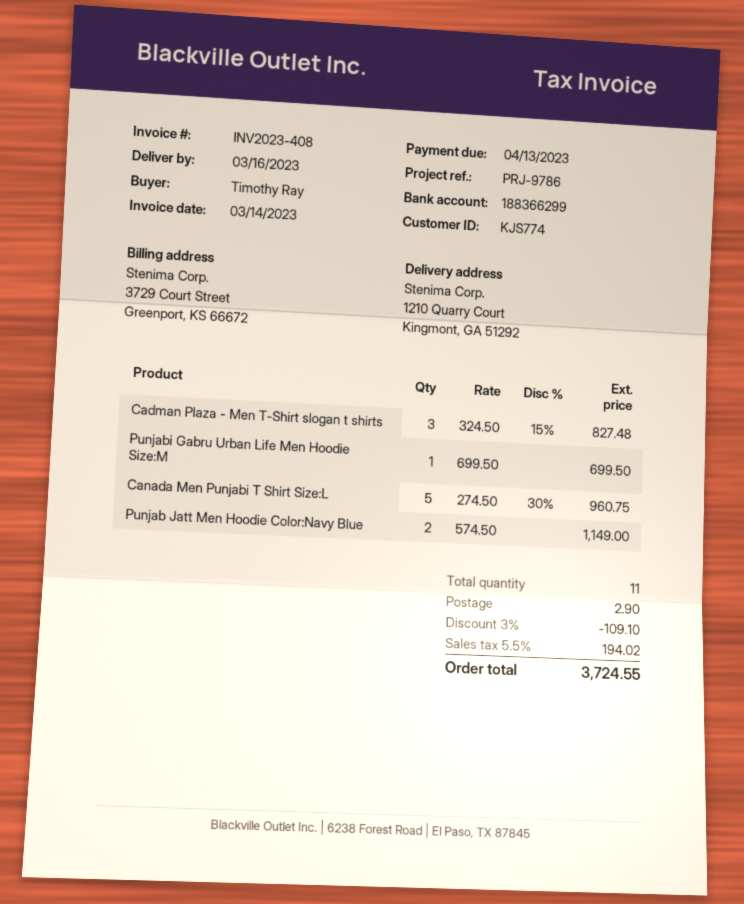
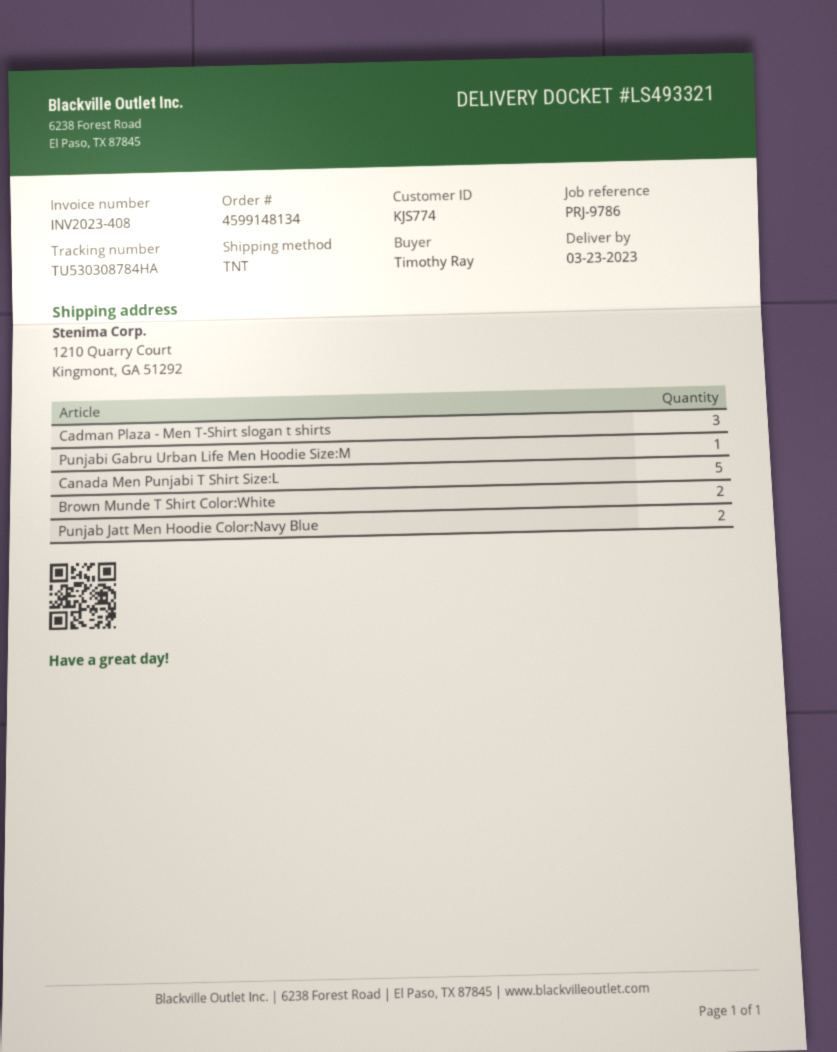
delivery date: 2023-03-16 -> 2023-03-23
Brown Munde T Shirt Color:White: none -> 2

